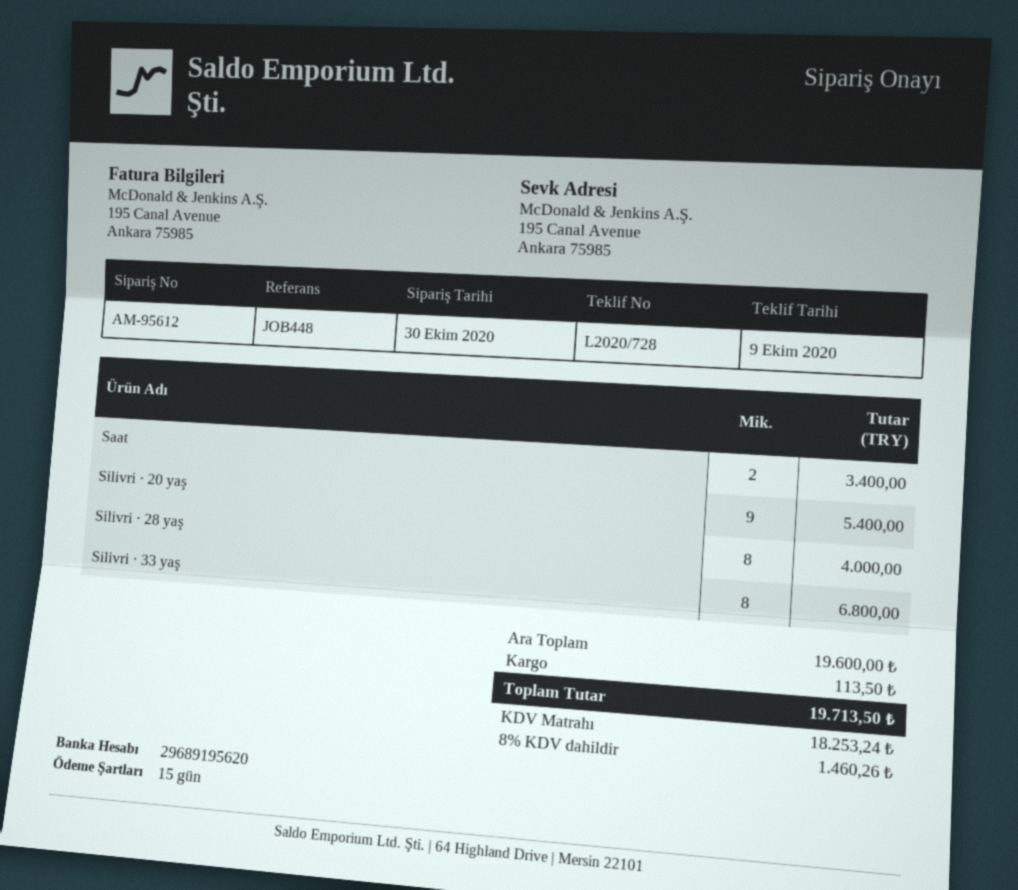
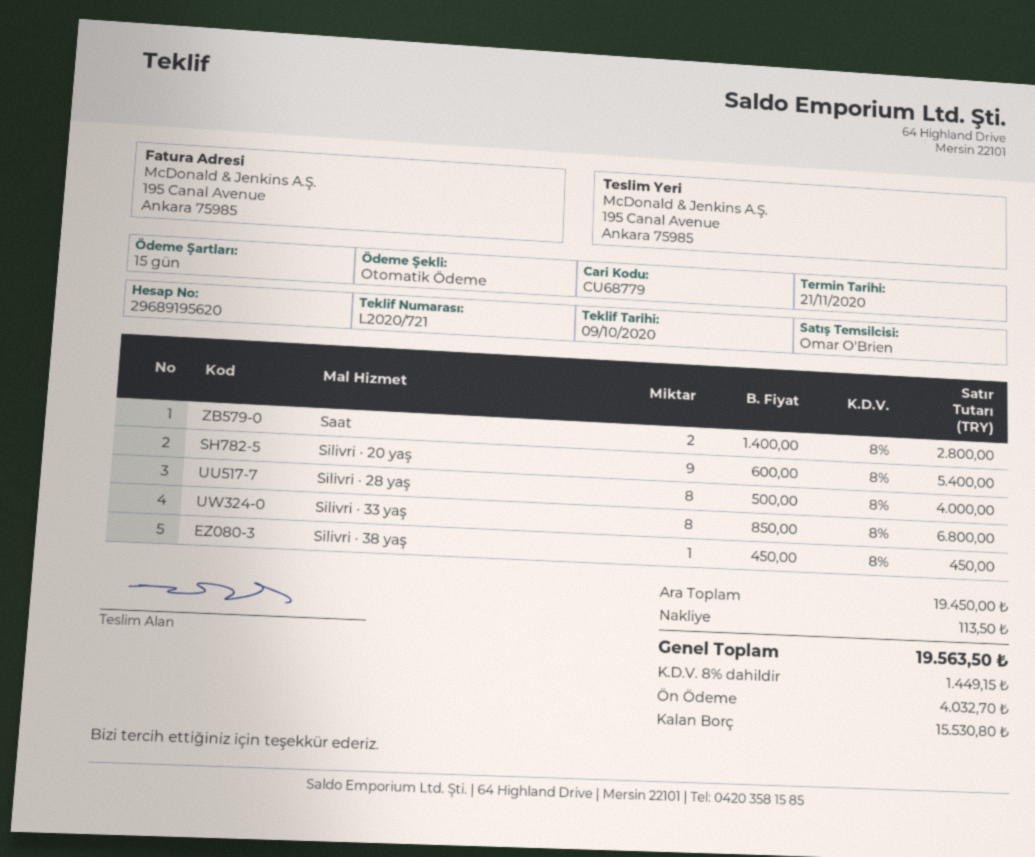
quote number: L2020/728 -> L2020/721
Saat: 2 for 3400.00 -> 2 for 2800.00
Silivri · 38 yaş: none -> 1 for 450.00
subtotal: 19600.00 -> 19450.00
tax: 8% = 1460.26 -> 8% = 1449.15
total: 19713.50 -> 19563.50

